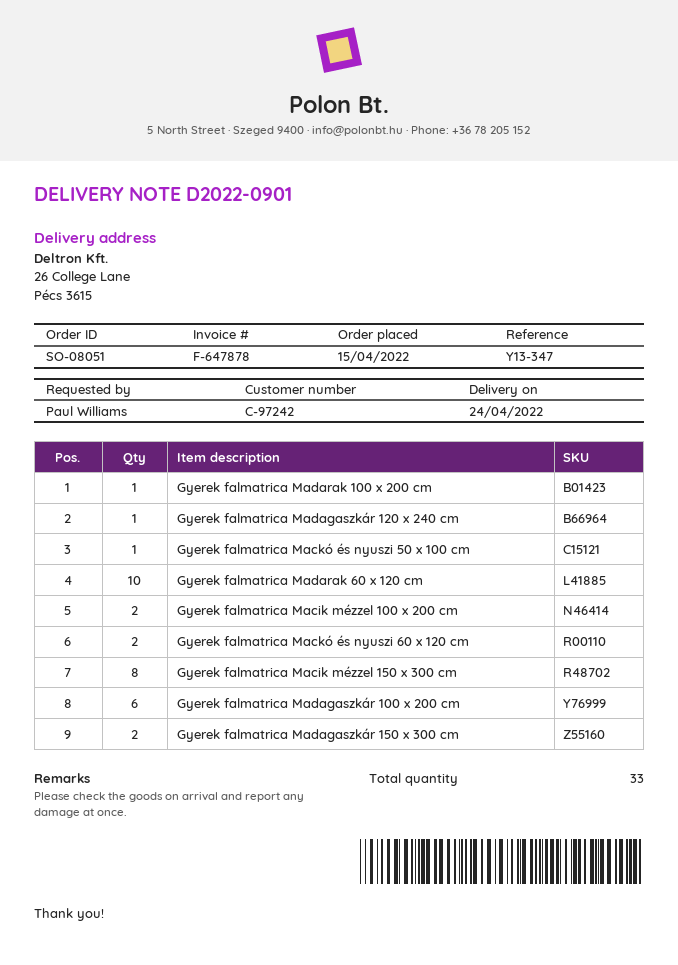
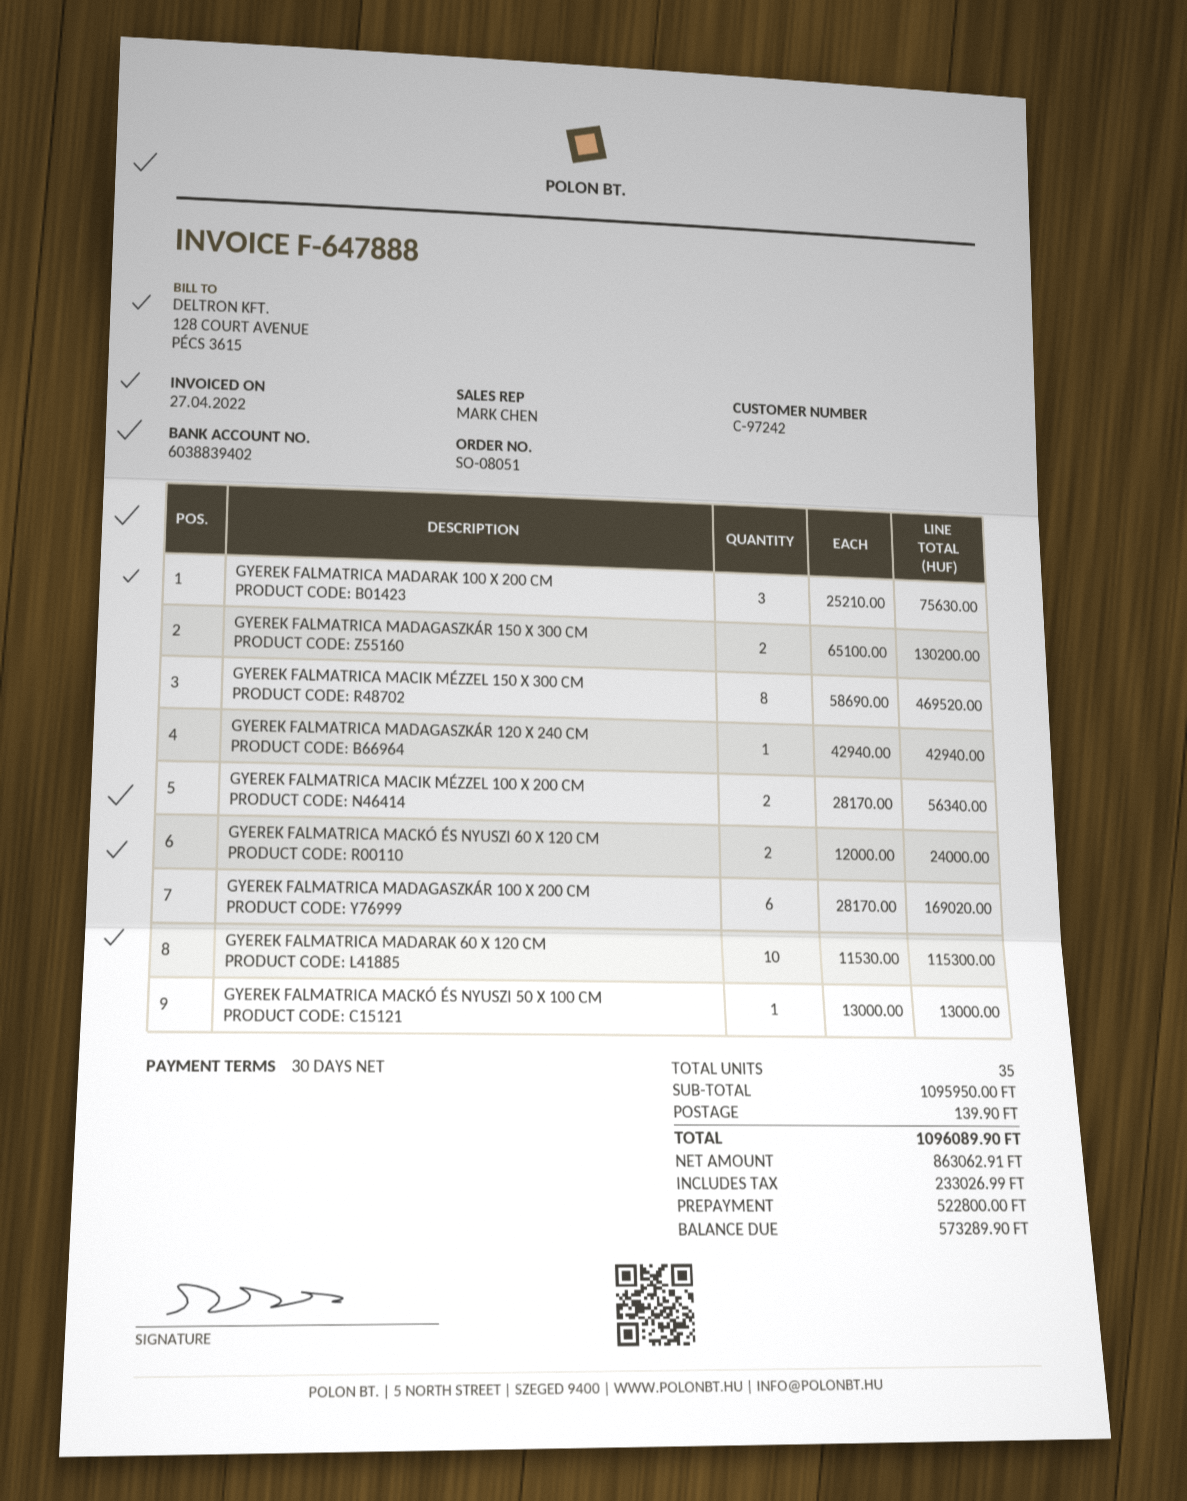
invoice number: F-647878 -> F-647888
Gyerek falmatrica Madarak 100 x 200 cm: 1 -> 3
total quantity: 33 -> 35

